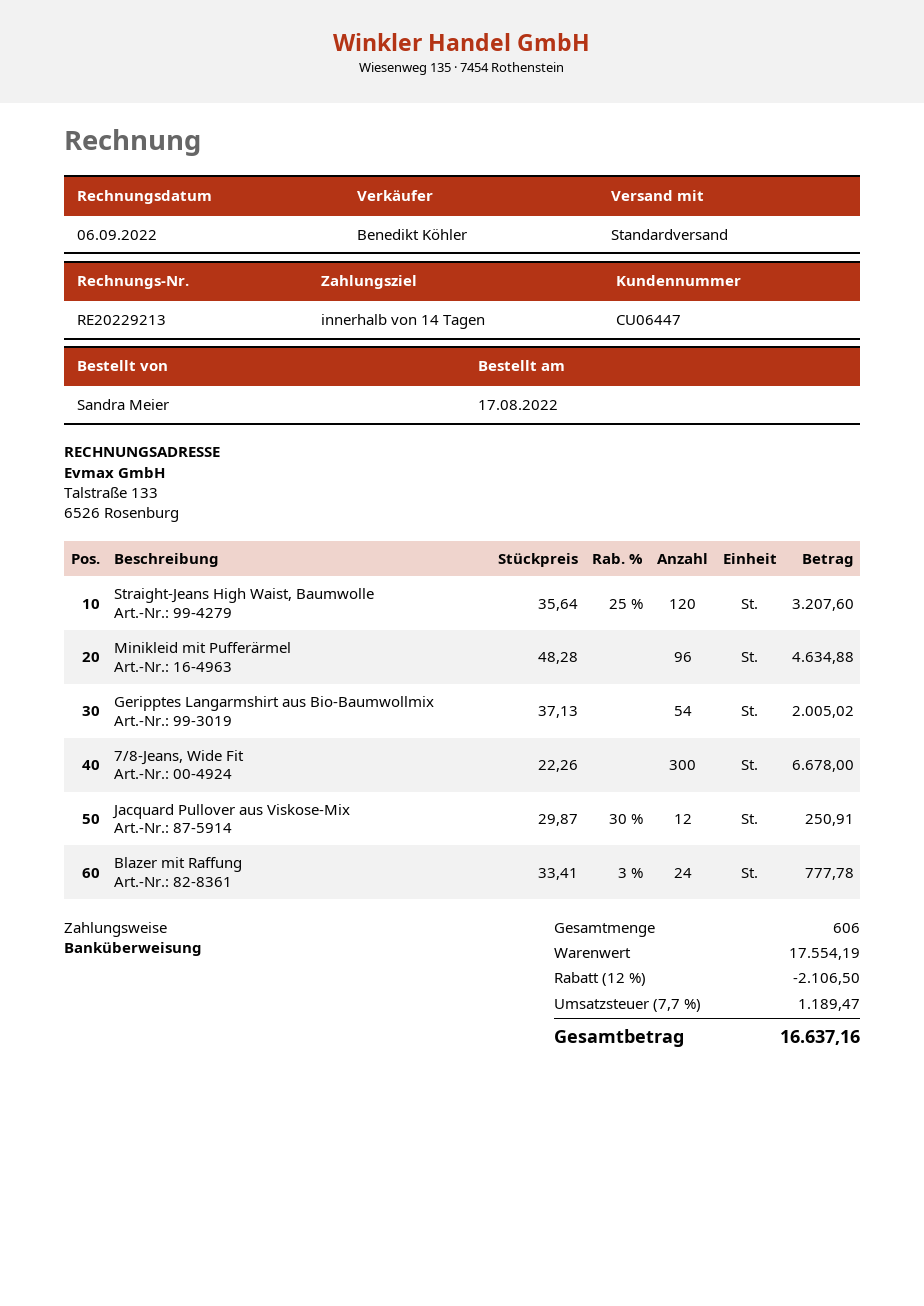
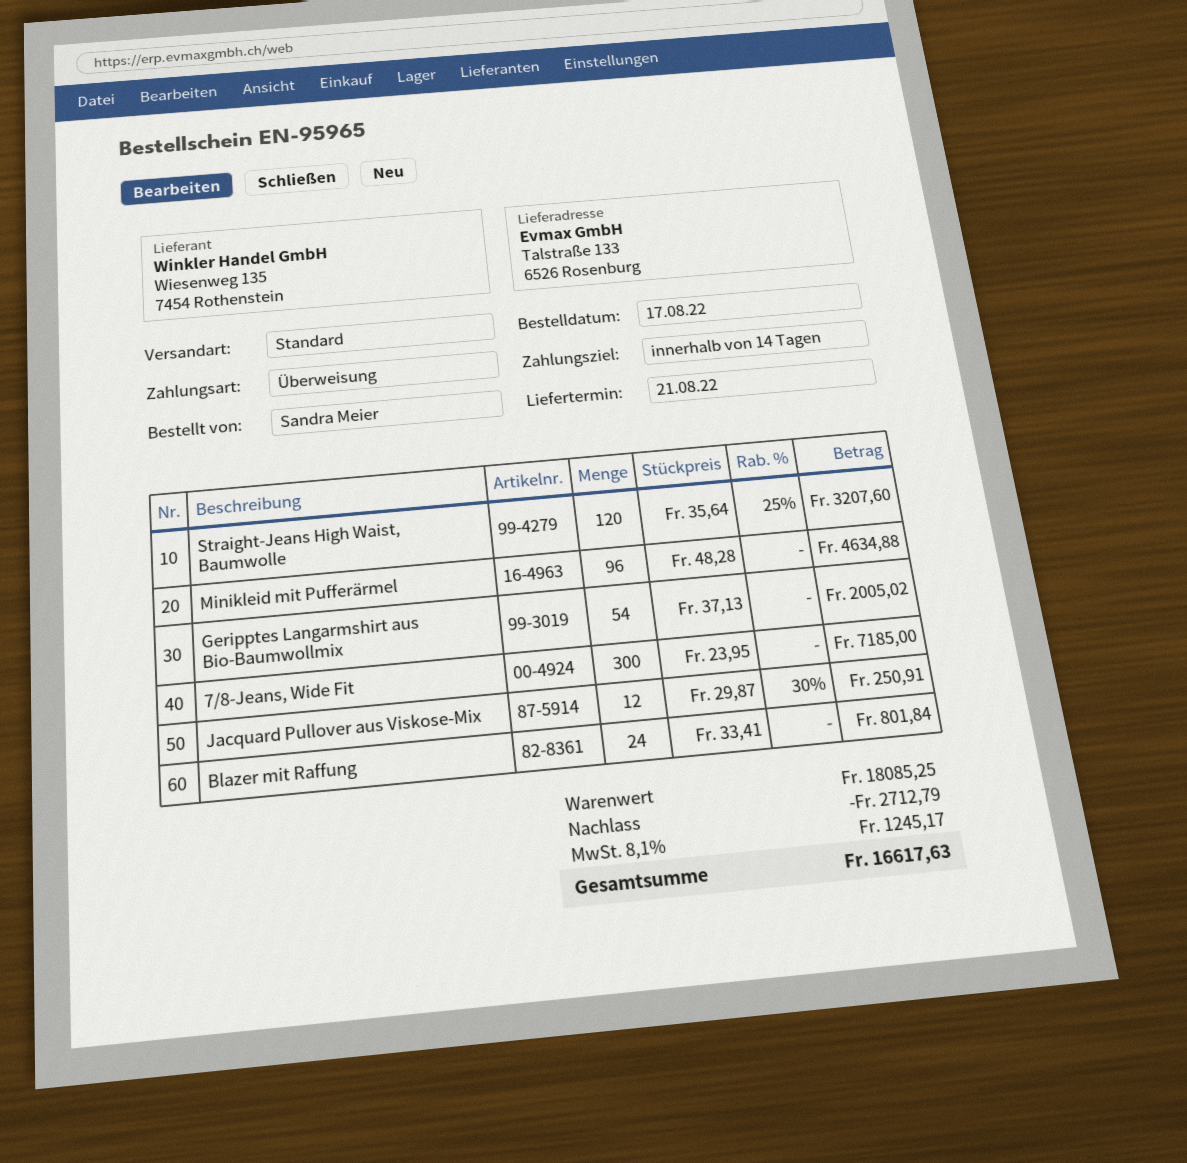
7/8-Jeans, Wide Fit: 300 x 22.26 = 6678.00 -> 300 x 23.95 = 7185.00
Blazer mit Raffung: 24 x 33.41 - 3% = 777.78 -> 24 x 33.41 = 801.84
subtotal: 17554.19 -> 18085.25
discount: 2106.50 -> 2712.79
tax: 7.7% = 1189.47 -> 8.1% = 1245.17
total: 16637.16 -> 16617.63

